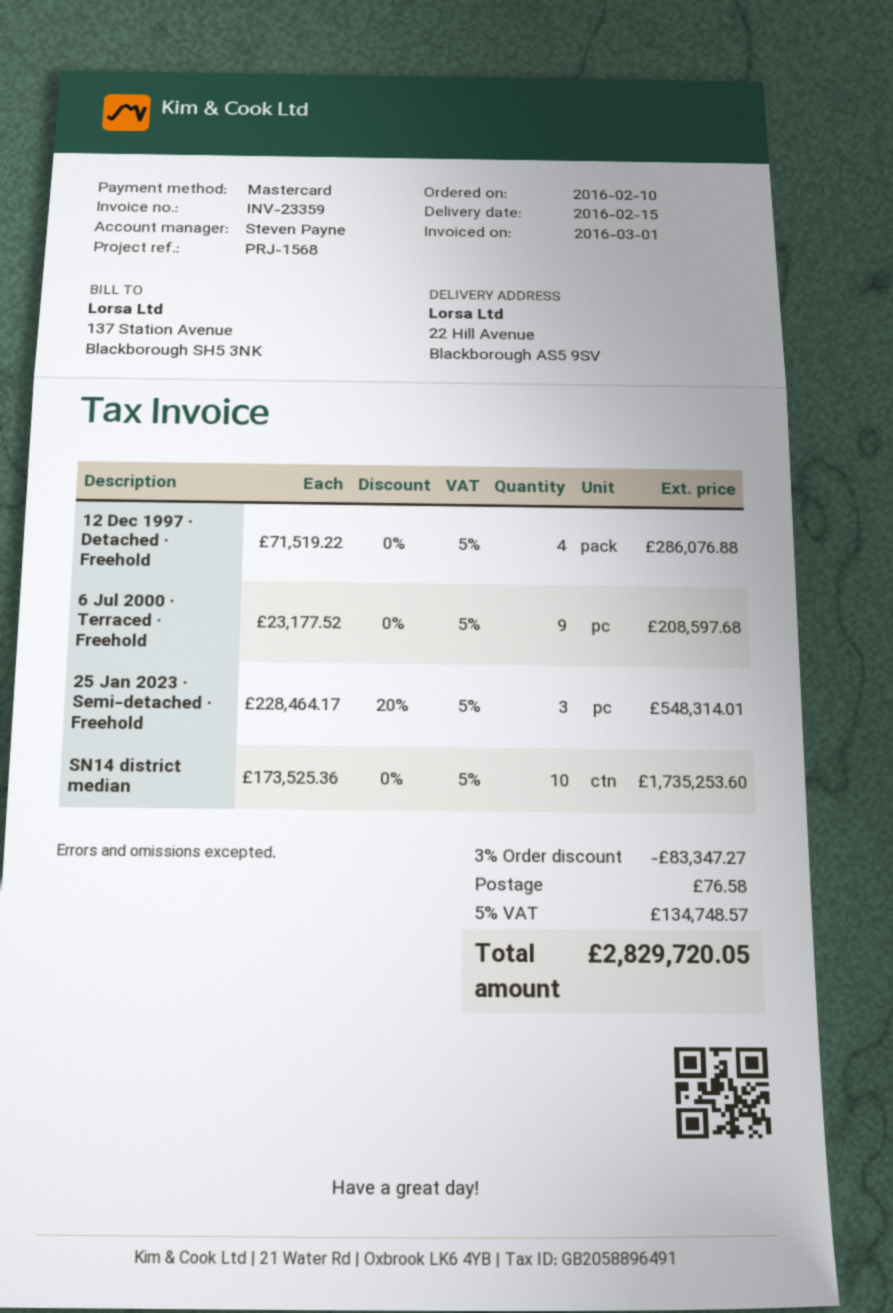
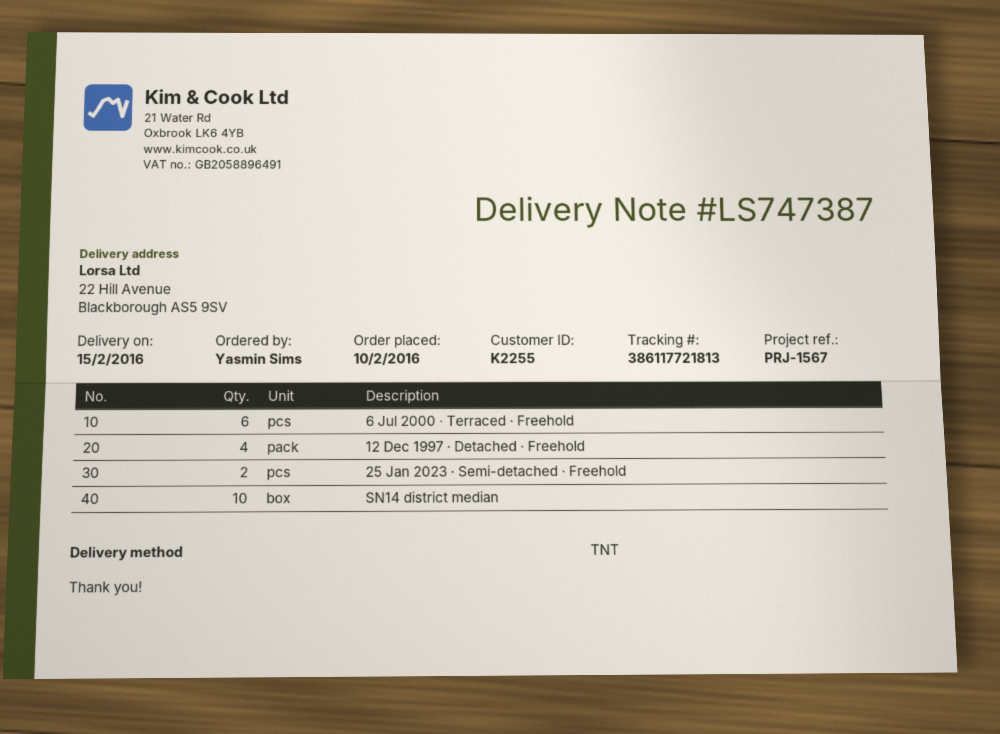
reference: PRJ-1568 -> PRJ-1567
6 Jul 2000 · Terraced · Freehold: 9 -> 6
25 Jan 2023 · Semi-detached · Freehold: 3 -> 2

